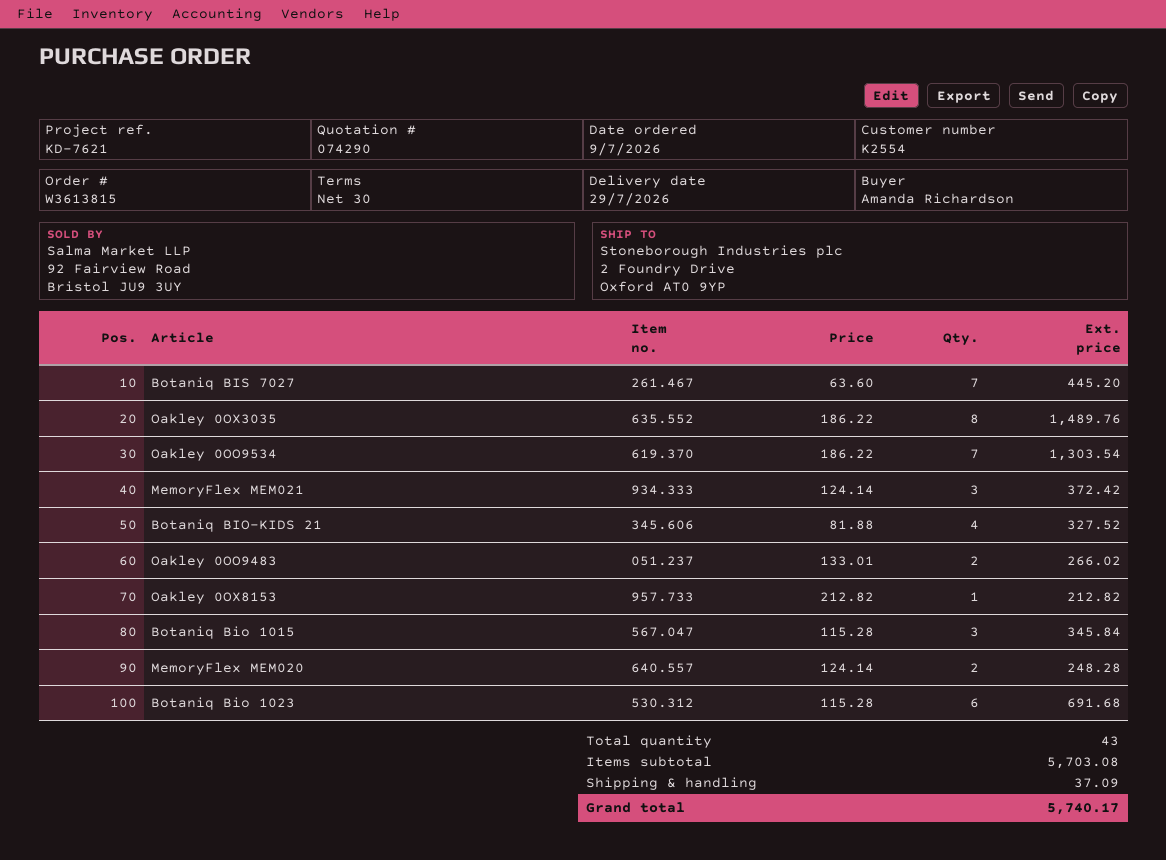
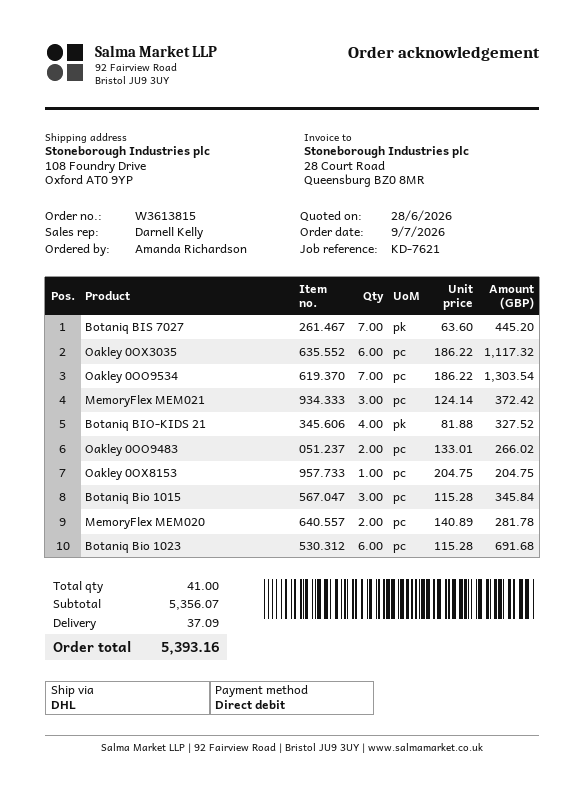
ship to: 2 Foundry Drive, Oxford AT0 9YP -> 108 Foundry Drive, Oxford AT0 9YP
Oakley 0OX3035: 8 x 186.22 = 1489.76 -> 6 x 186.22 = 1117.32
Oakley 0OX8153: 1 x 212.82 = 212.82 -> 1 x 204.75 = 204.75
MemoryFlex MEM020: 2 x 124.14 = 248.28 -> 2 x 140.89 = 281.78
total quantity: 43 -> 41
subtotal: 5703.08 -> 5356.07
total: 5740.17 -> 5393.16

